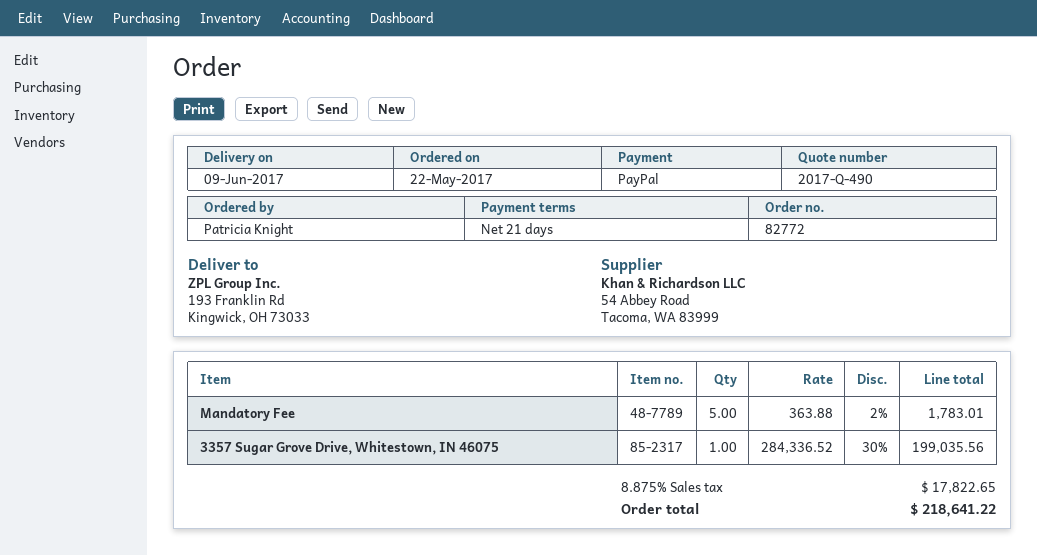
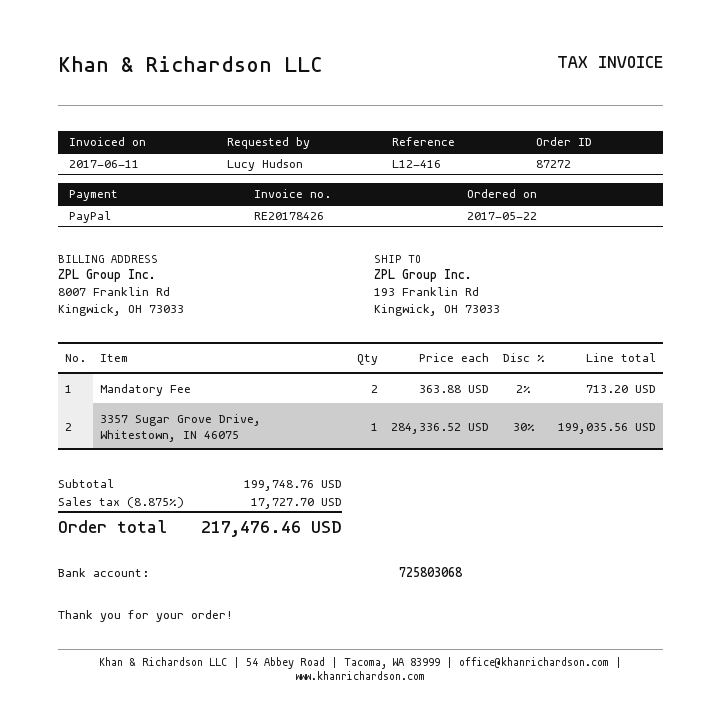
order number: 82772 -> 87272
ordered by: Patricia Knight -> Lucy Hudson
Mandatory Fee: 5 x 363.88 - 2% = 1783.01 -> 2 x 363.88 - 2% = 713.20
tax: 8.875% = 17822.65 -> 8.875% = 17727.70
total: 218641.22 -> 217476.46

